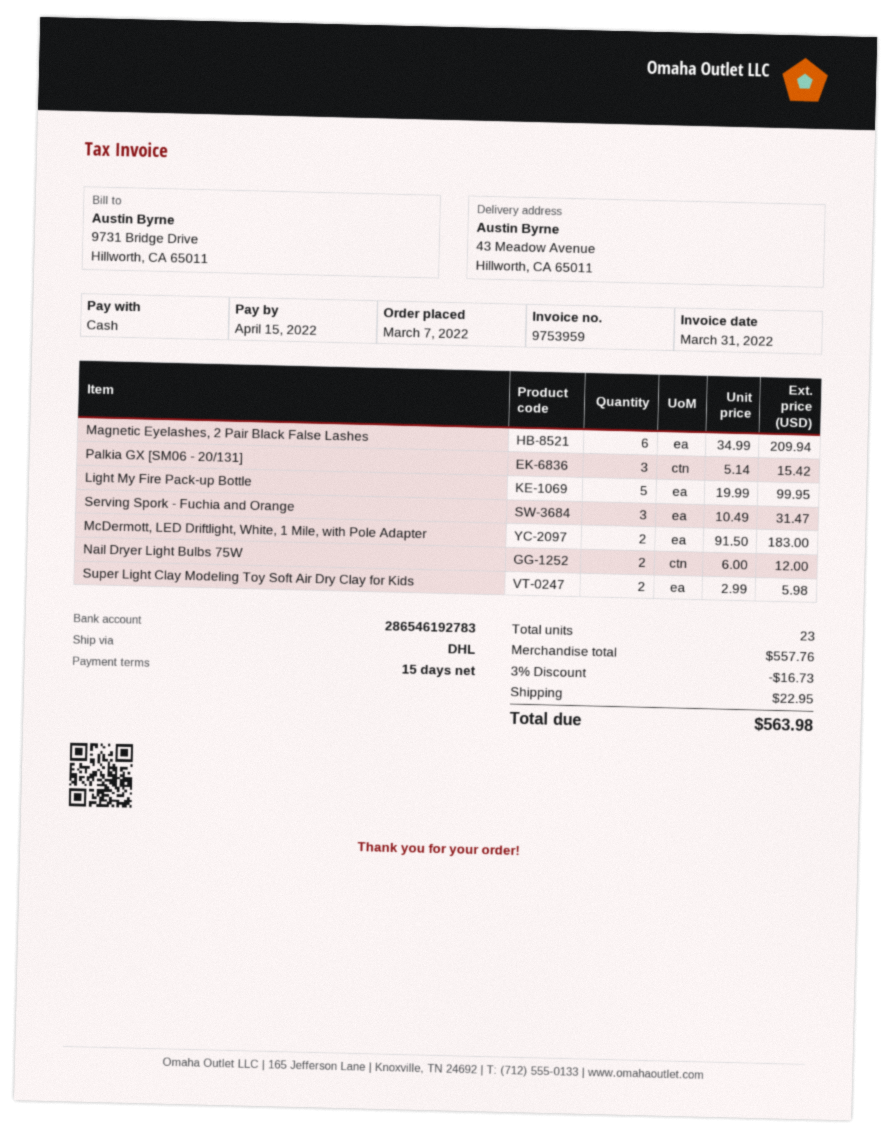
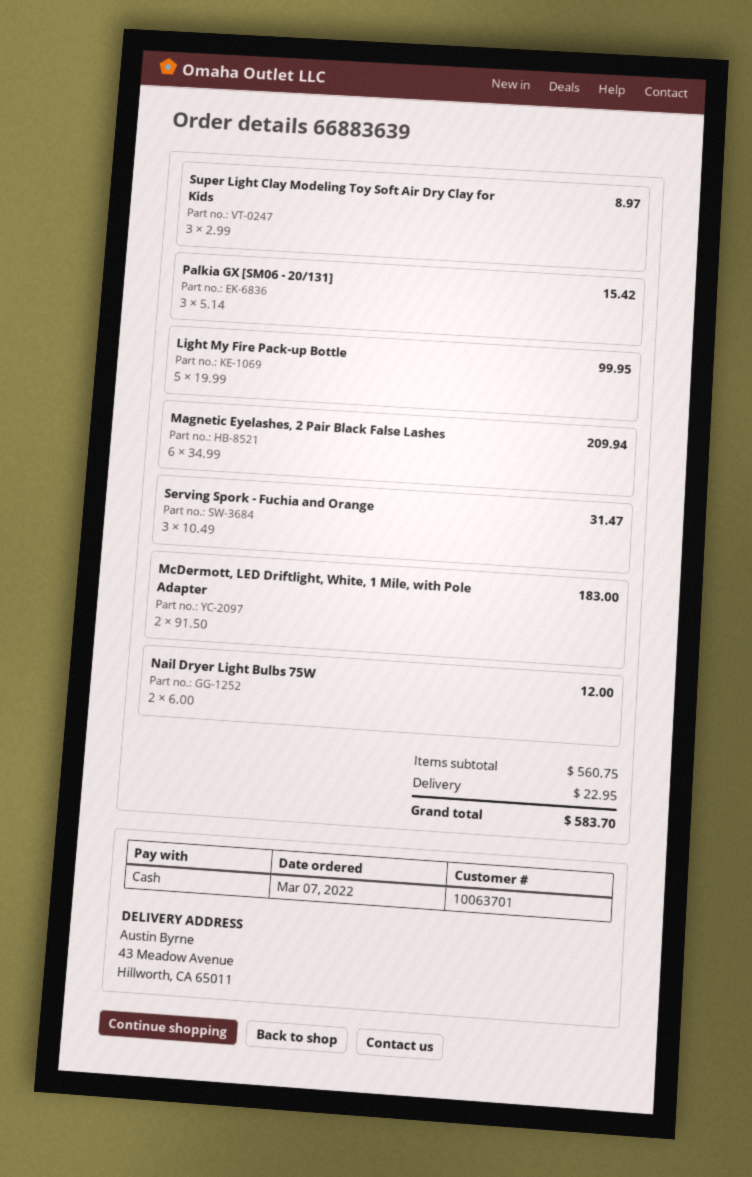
Super Light Clay Modeling Toy Soft Air Dry Clay for Kids: 2 x 2.99 = 5.98 -> 3 x 2.99 = 8.97
subtotal: 557.76 -> 560.75
discount: 3% = 16.73 -> none
total: 563.98 -> 583.70

